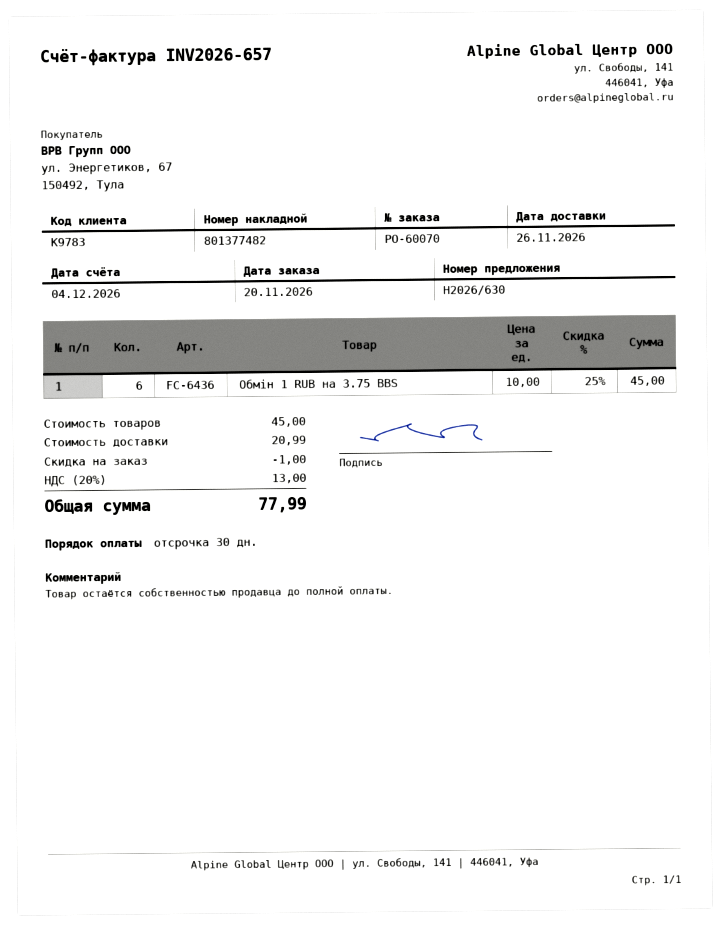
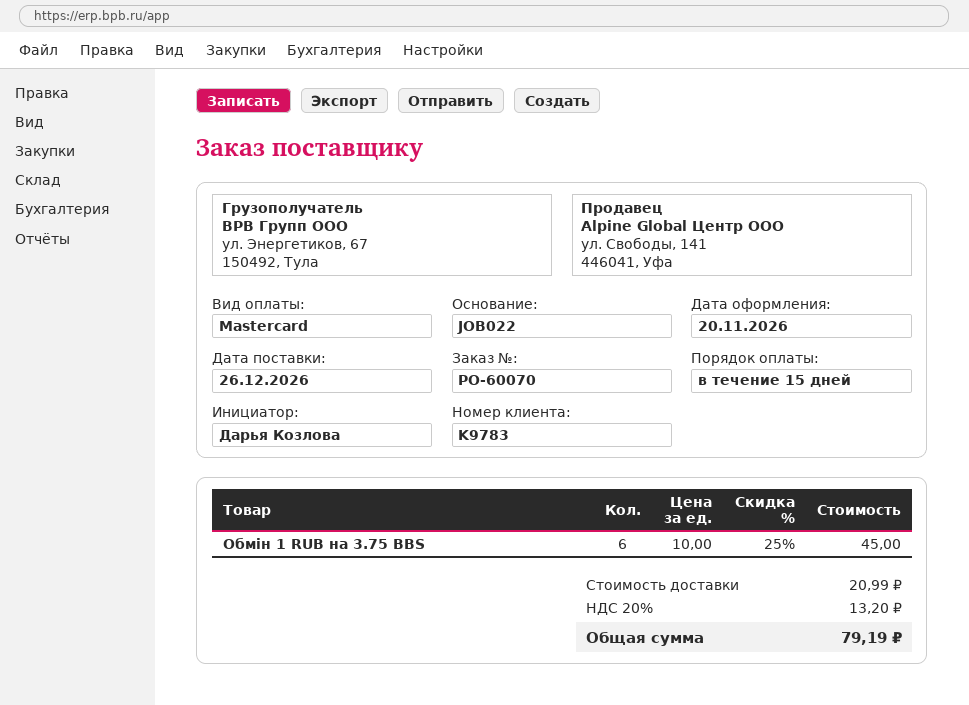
delivery date: 2026-11-26 -> 2026-12-26
payment terms: 30 days -> 15 days
discount: 1.00 -> none
tax: 20% = 13.00 -> 20% = 13.20
total: 77.99 -> 79.19

